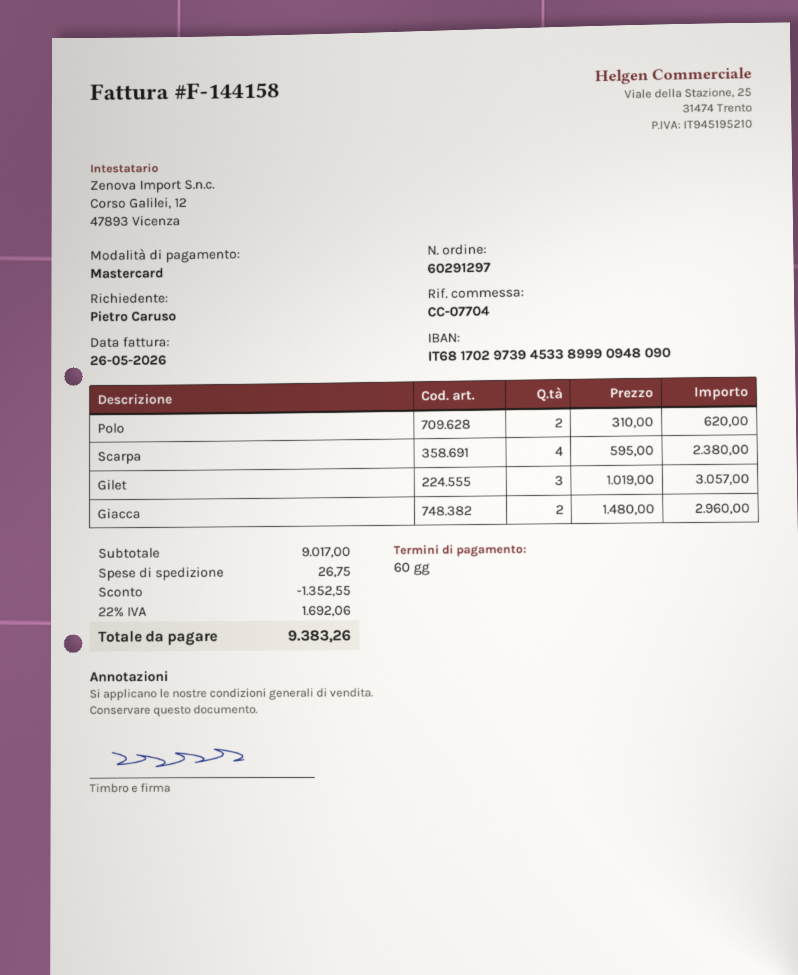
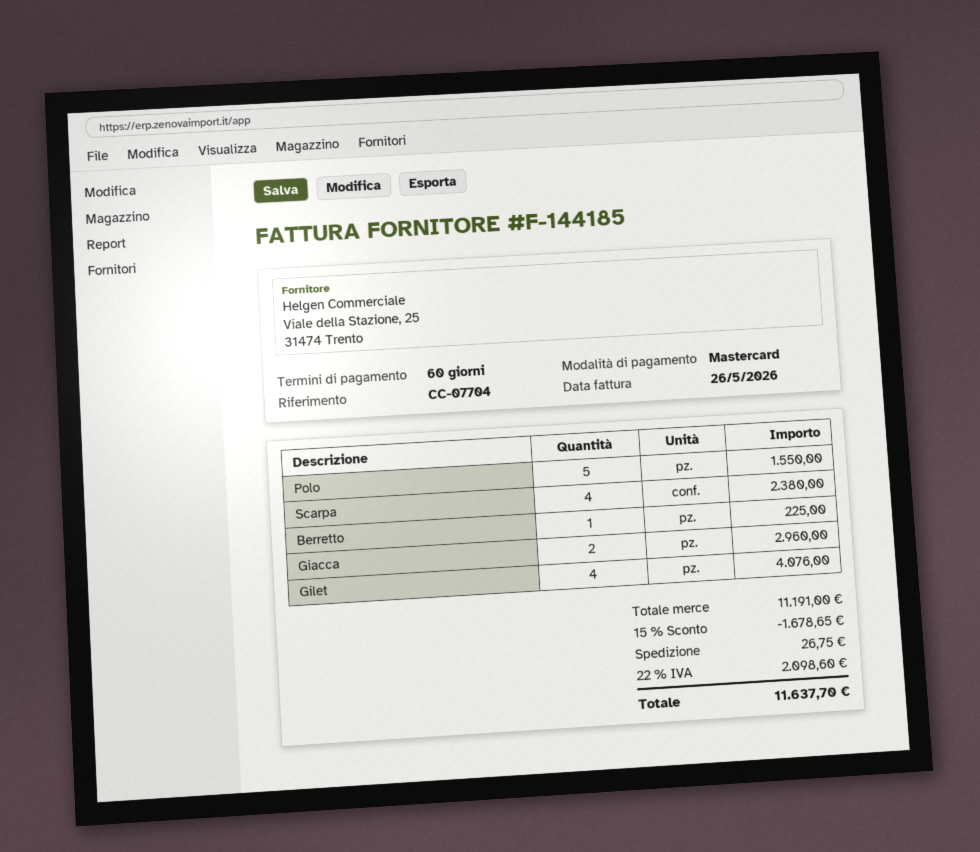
invoice number: F-144158 -> F-144185
Polo: 2 for 620.00 -> 5 for 1550.00
Gilet: 3 for 3057.00 -> 4 for 4076.00
Berretto: none -> 1 for 225.00
subtotal: 9017.00 -> 11191.00
discount: 1352.55 -> 1678.65
tax: 22% = 1692.06 -> 22% = 2098.60
total: 9383.26 -> 11637.70

